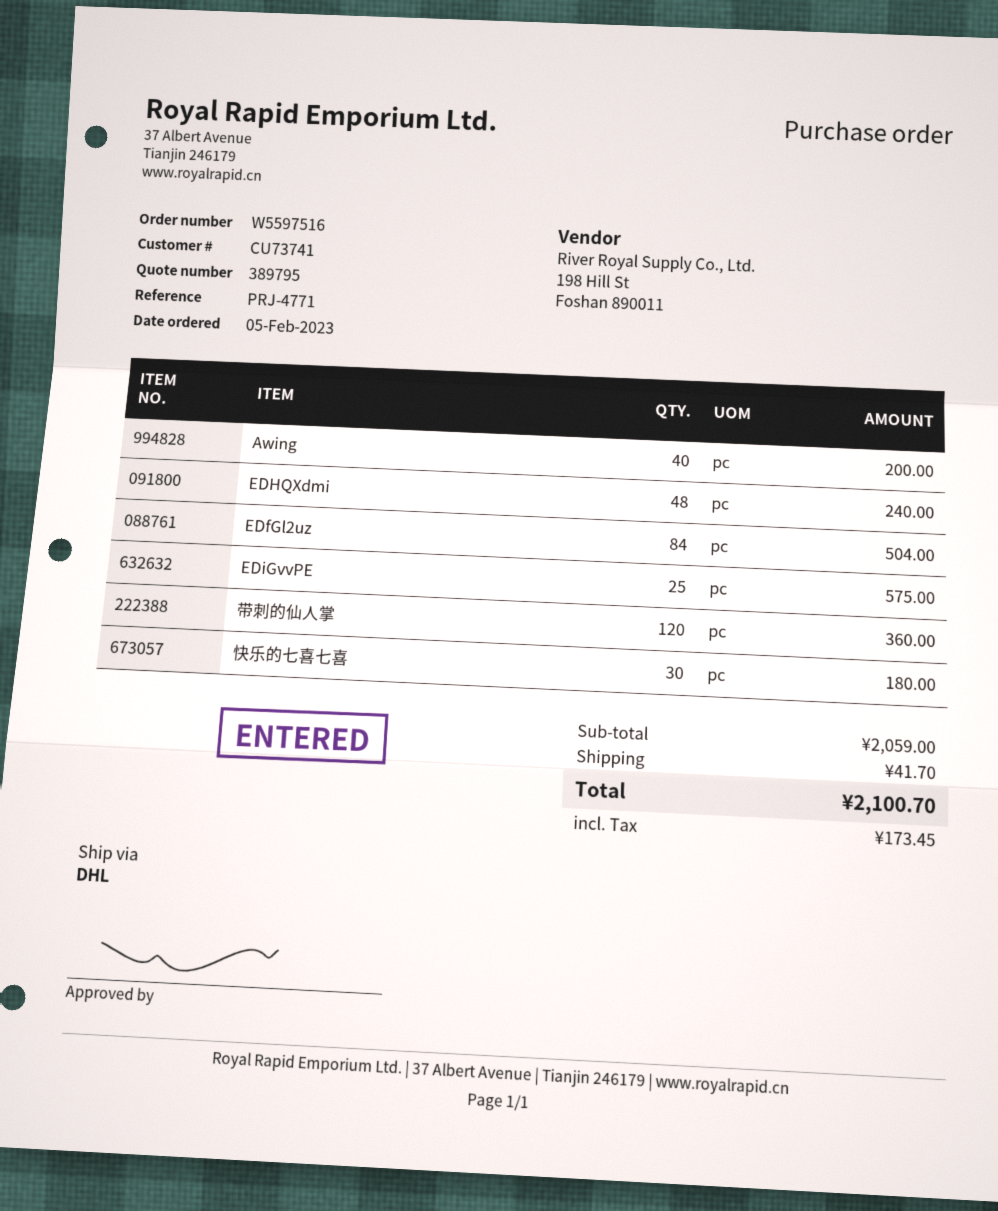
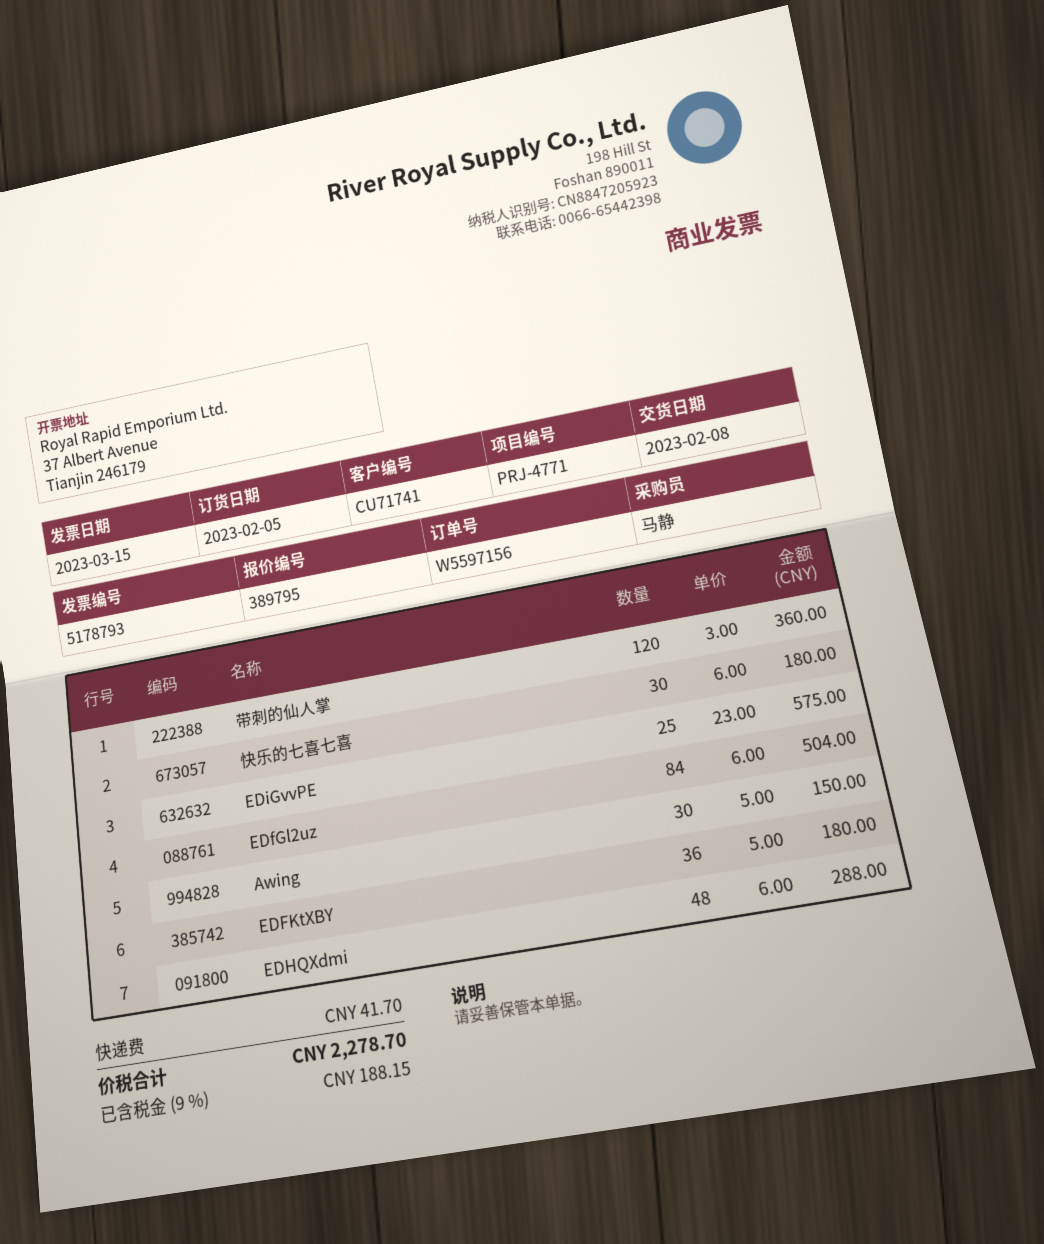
order number: W5597516 -> W5597156
customer number: CU73741 -> CU71741
Awing: 40 for 200.00 -> 30 for 150.00
EDHQXdmi: 48 for 240.00 -> 48 for 288.00
EDFKtXBY: none -> 36 for 180.00
tax: 173.45 -> 188.15
total: 2100.70 -> 2278.70

